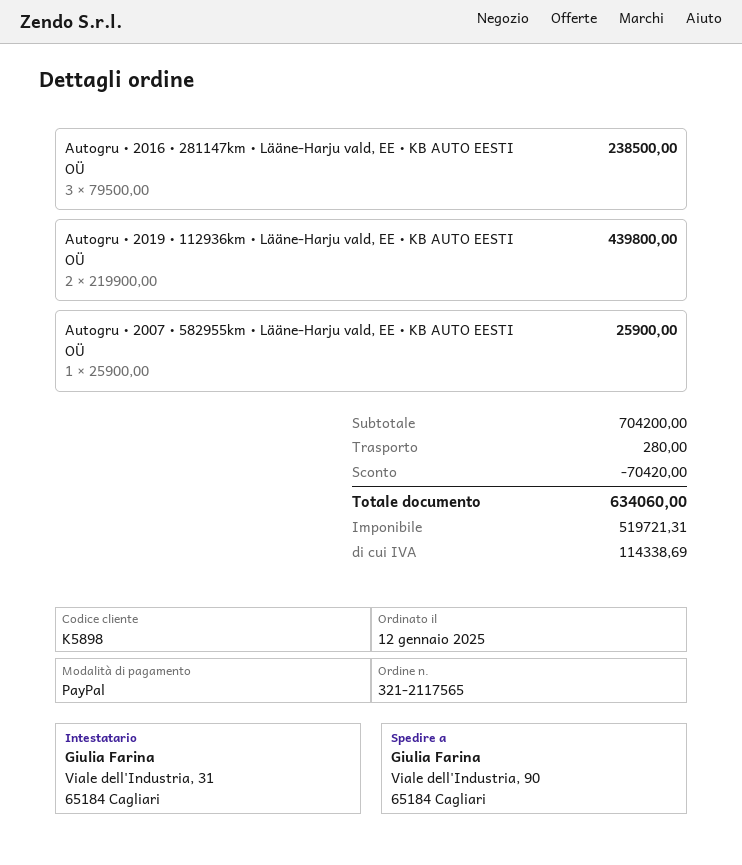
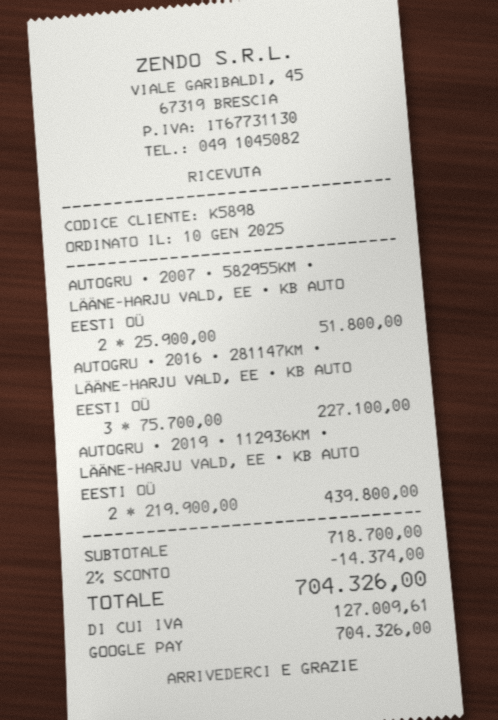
order date: 2025-01-12 -> 2025-01-10
payment method: PayPal -> Google Pay
Autogru • 2016 • 281147km • Lääne-Harju vald, EE • KB AUTO EESTI OÜ: 3 x 79500.00 = 238500.00 -> 3 x 75700.00 = 227100.00
Autogru • 2007 • 582955km • Lääne-Harju vald, EE • KB AUTO EESTI OÜ: 1 x 25900.00 = 25900.00 -> 2 x 25900.00 = 51800.00
subtotal: 704200.00 -> 718700.00
discount: 70420.00 -> 14374.00
shipping: 280.00 -> none
tax: 114338.69 -> 127009.61
total: 634060.00 -> 704326.00

